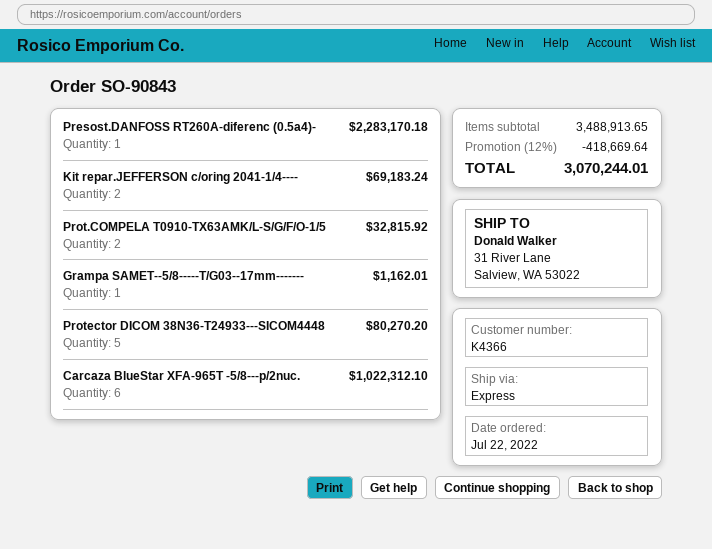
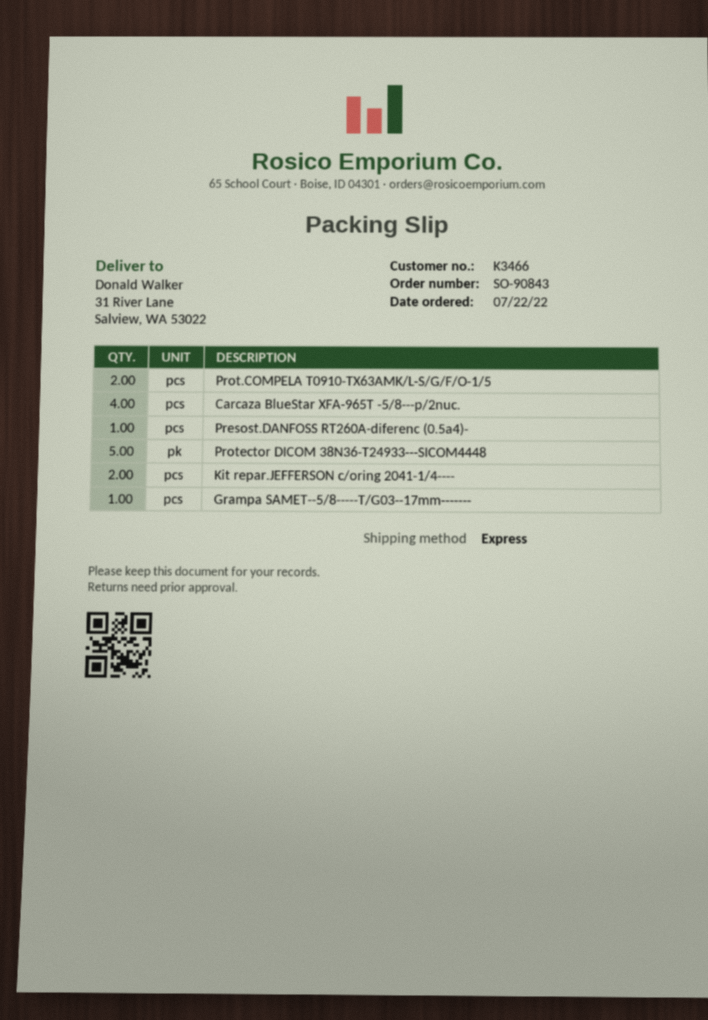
customer number: K4366 -> K3466
Carcaza BlueStar XFA-965T -5/8---p/2nuc.: 6 -> 4

